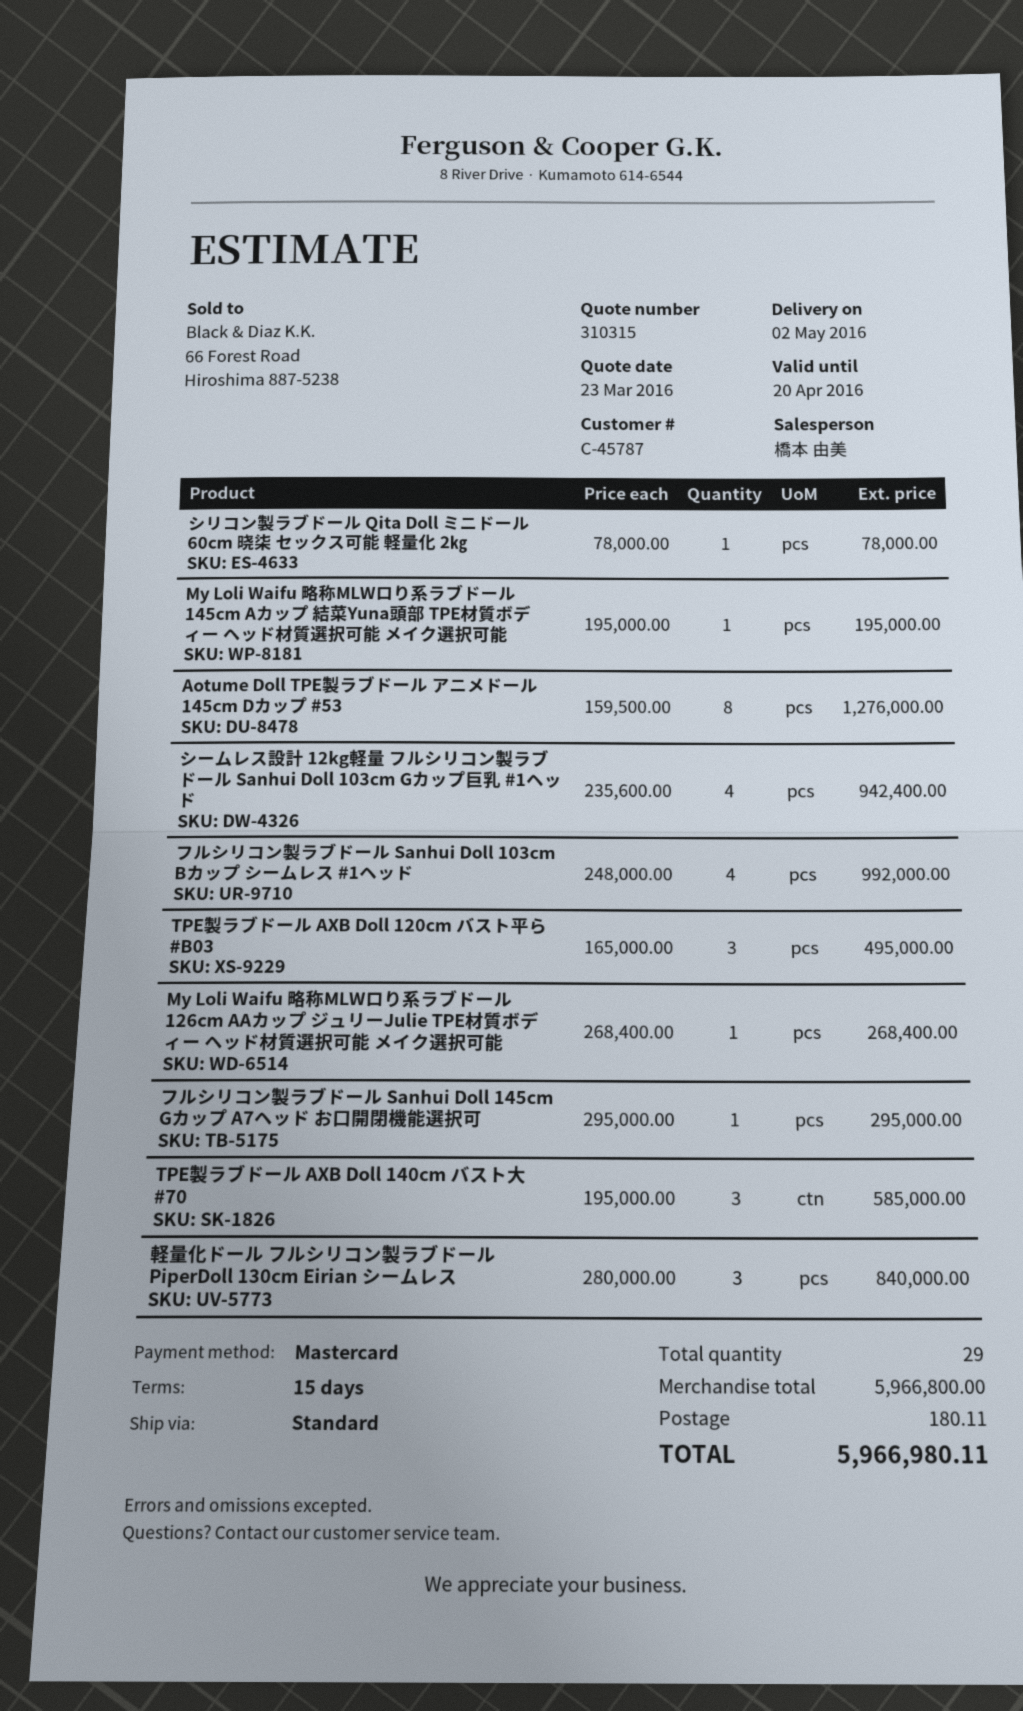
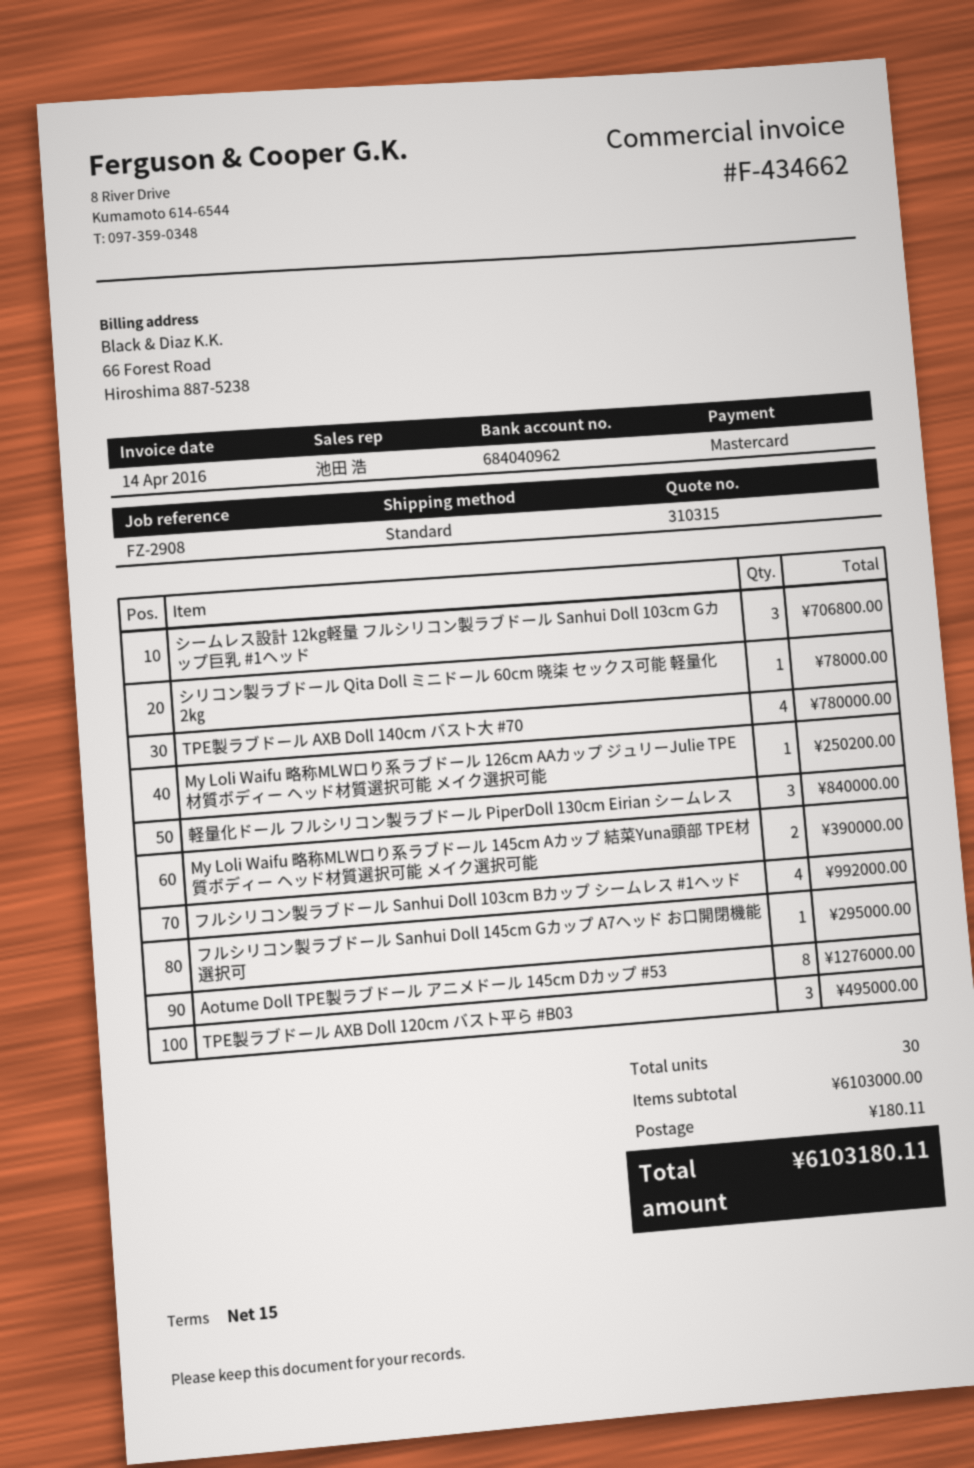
sales rep: 橋本 由美 -> 池田 浩
My Loli Waifu 略称MLWロり系ラブドール 145cm Aカップ 結菜Yuna頭部 TPE材質ボディー ヘッド材質選択可能 メイク選択可能: 1 for 195000.00 -> 2 for 390000.00
シームレス設計 12kg軽量 フルシリコン製ラブドール Sanhui Doll 103cm Gカップ巨乳 #1ヘッド: 4 for 942400.00 -> 3 for 706800.00
My Loli Waifu 略称MLWロり系ラブドール 126cm AAカップ ジュリーJulie TPE材質ボディー ヘッド材質選択可能 メイク選択可能: 1 for 268400.00 -> 1 for 250200.00
TPE製ラブドール AXB Doll 140cm バスト大 #70: 3 for 585000.00 -> 4 for 780000.00
total quantity: 29 -> 30
subtotal: 5966800.00 -> 6103000.00
total: 5966980.11 -> 6103180.11

